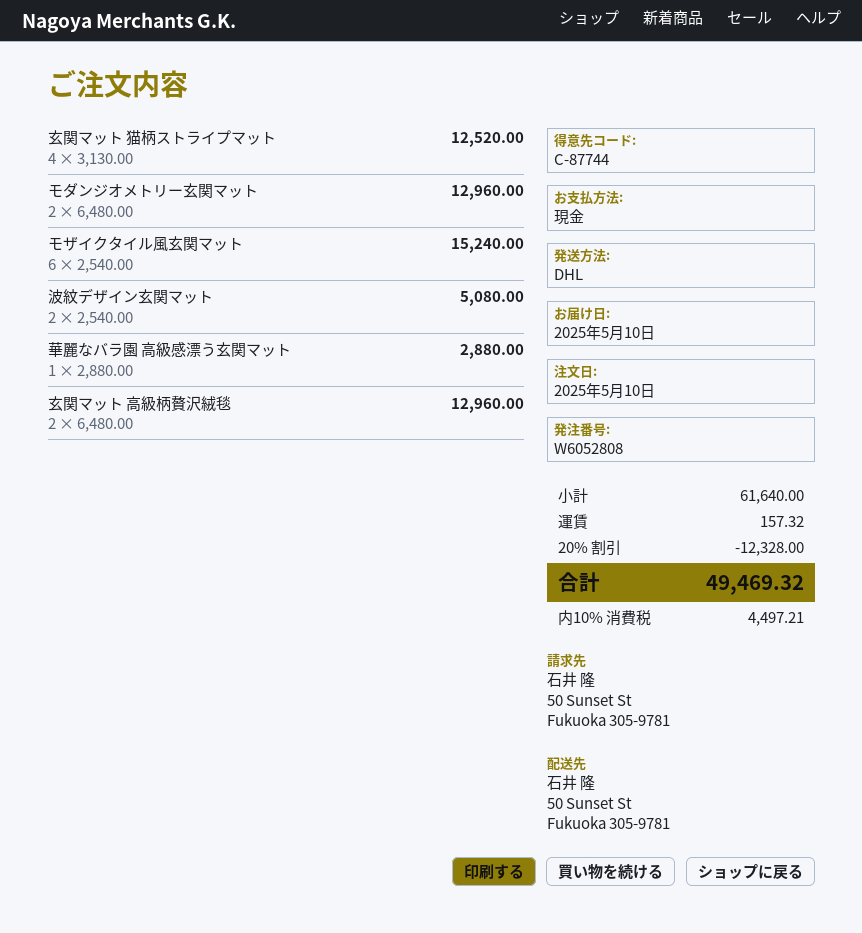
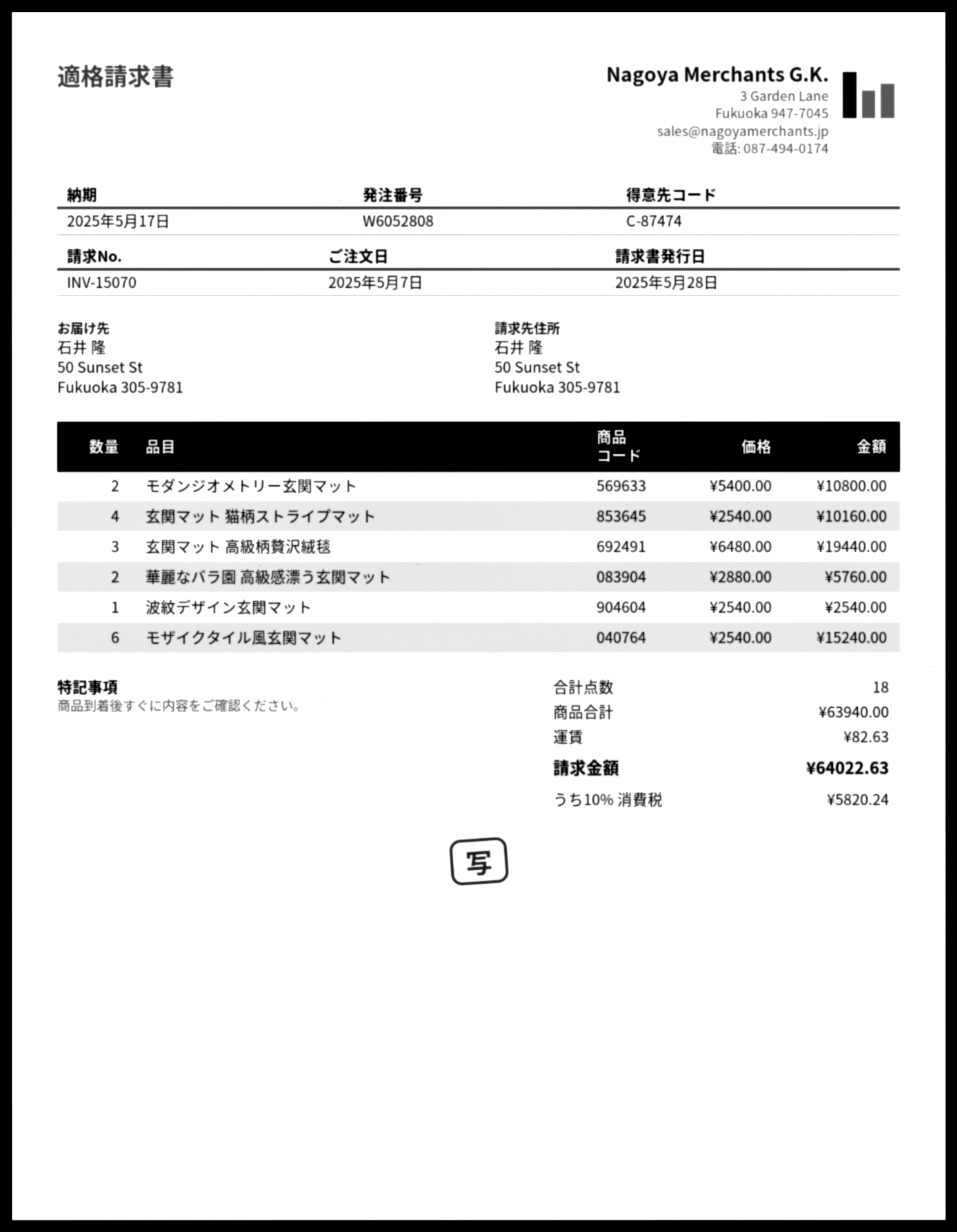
order date: 2025-05-10 -> 2025-05-07
delivery date: 2025-05-10 -> 2025-05-17
customer number: C-87744 -> C-87474
玄関マット 猫柄ストライプマット: 4 x 3130.00 = 12520.00 -> 4 x 2540.00 = 10160.00
モダンジオメトリー玄関マット: 2 x 6480.00 = 12960.00 -> 2 x 5400.00 = 10800.00
波紋デザイン玄関マット: 2 x 2540.00 = 5080.00 -> 1 x 2540.00 = 2540.00
華麗なバラ園 高級感漂う玄関マット: 1 x 2880.00 = 2880.00 -> 2 x 2880.00 = 5760.00
玄関マット 高級柄贅沢絨毯: 2 x 6480.00 = 12960.00 -> 3 x 6480.00 = 19440.00
subtotal: 61640.00 -> 63940.00
discount: 20% = 12328.00 -> none
shipping: 157.32 -> 82.63
tax: 10% = 4497.21 -> 10% = 5820.24
total: 49469.32 -> 64022.63

